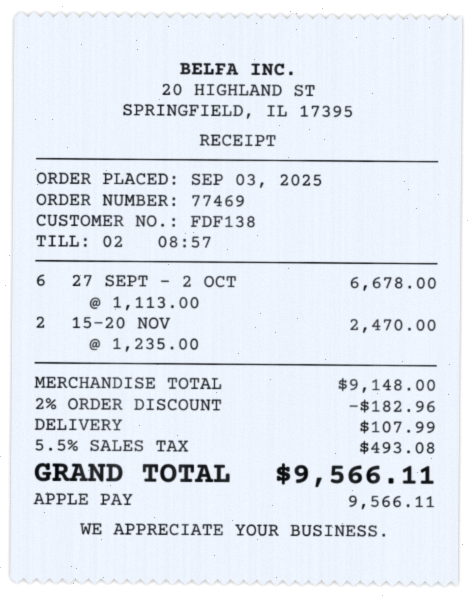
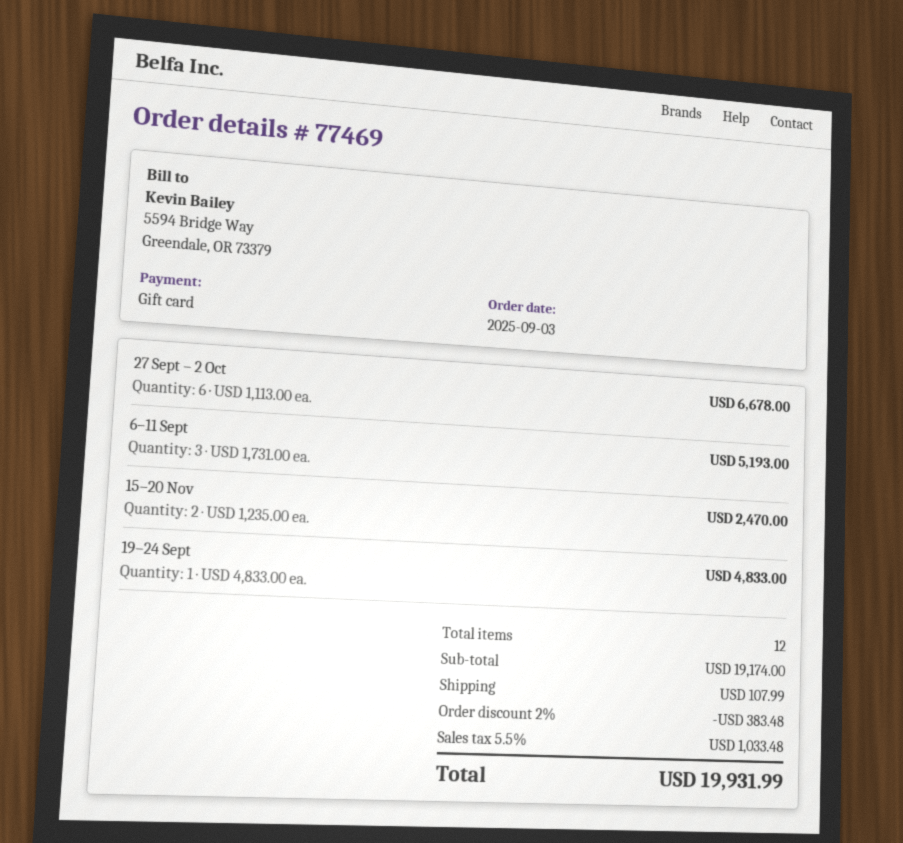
payment method: Apple Pay -> gift card
6–11 Sept: none -> 3 x 1731.00 = 5193.00
19–24 Sept: none -> 1 x 4833.00 = 4833.00
subtotal: 9148.00 -> 19174.00
discount: 2% = 182.96 -> 2% = 383.48
tax: 5.5% = 493.08 -> 5.5% = 1033.48
total: 9566.11 -> 19931.99

